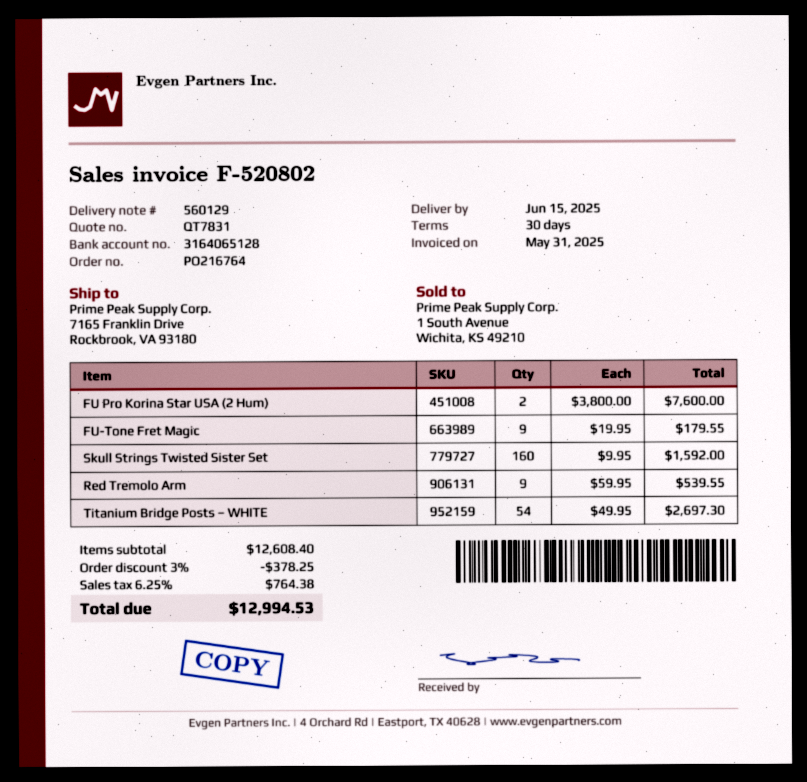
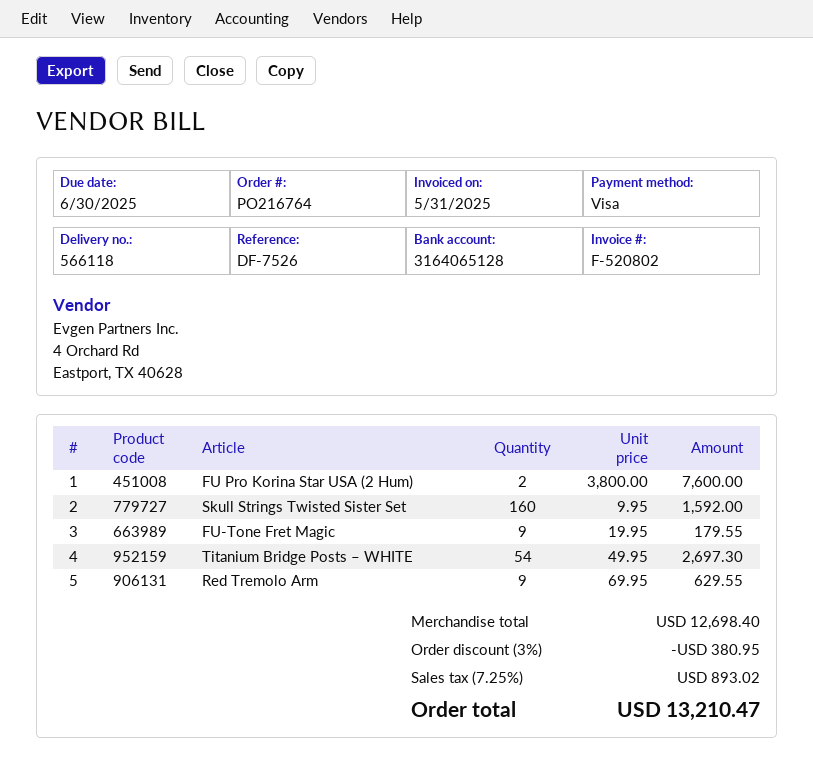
delivery note number: 560129 -> 566118
Red Tremolo Arm: 9 x 59.95 = 539.55 -> 9 x 69.95 = 629.55
subtotal: 12608.40 -> 12698.40
discount: 3% = 378.25 -> 3% = 380.95
tax: 6.25% = 764.38 -> 7.25% = 893.02
total: 12994.53 -> 13210.47

